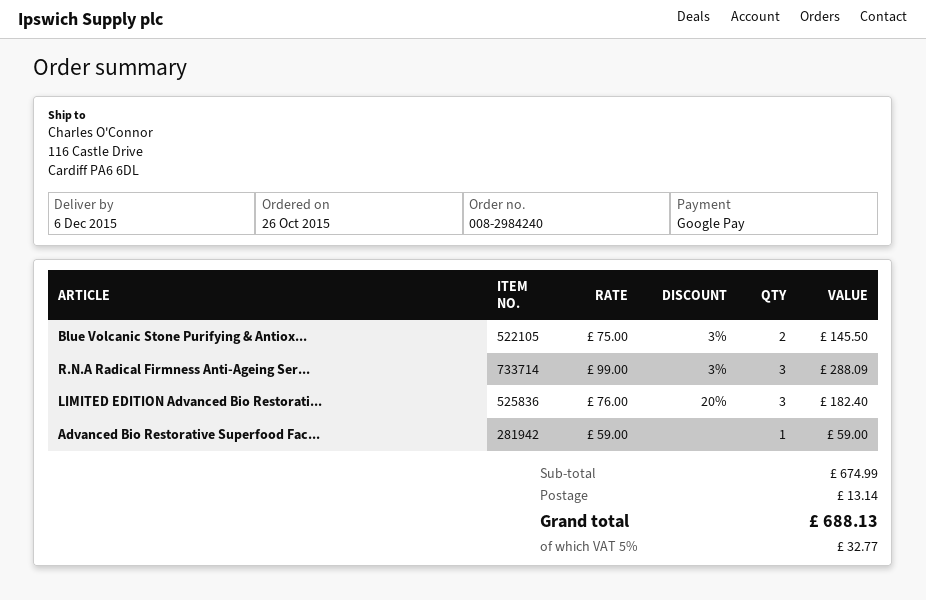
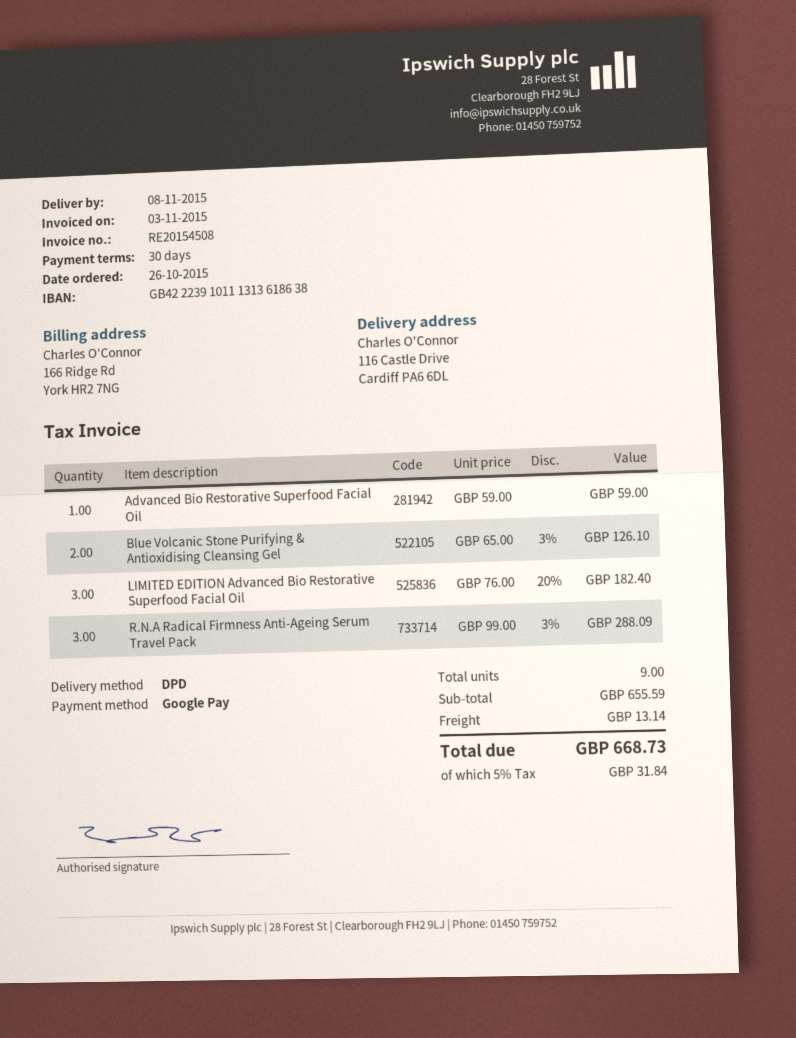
delivery date: 2015-12-06 -> 2015-11-08
Blue Volcanic Stone Purifying & Antiox...: 2 x 75.00 - 3% = 145.50 -> 2 x 65.00 - 3% = 126.10
subtotal: 674.99 -> 655.59
tax: 5% = 32.77 -> 5% = 31.84
total: 688.13 -> 668.73

